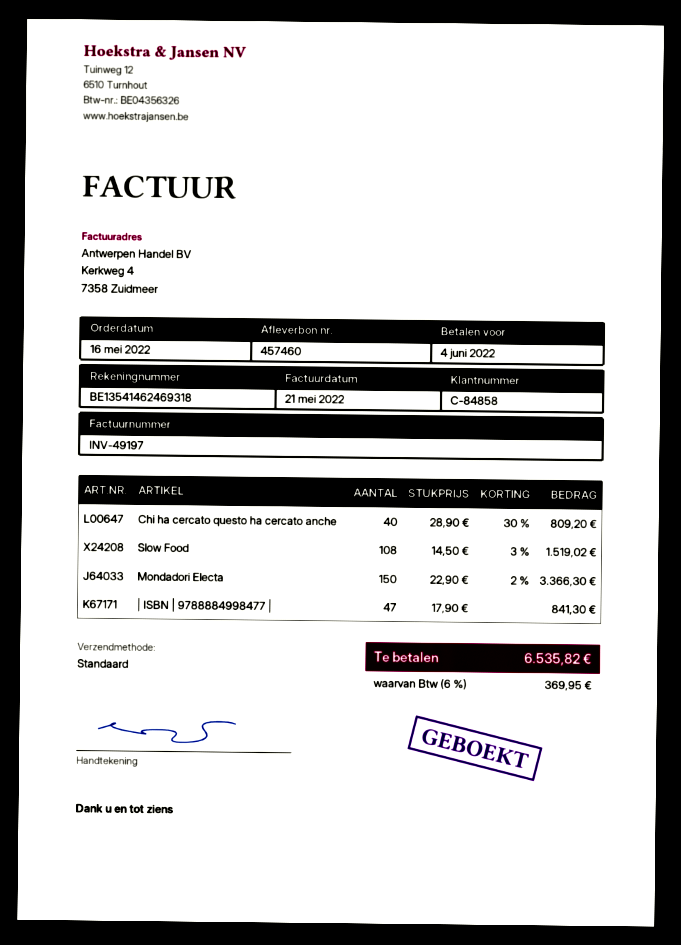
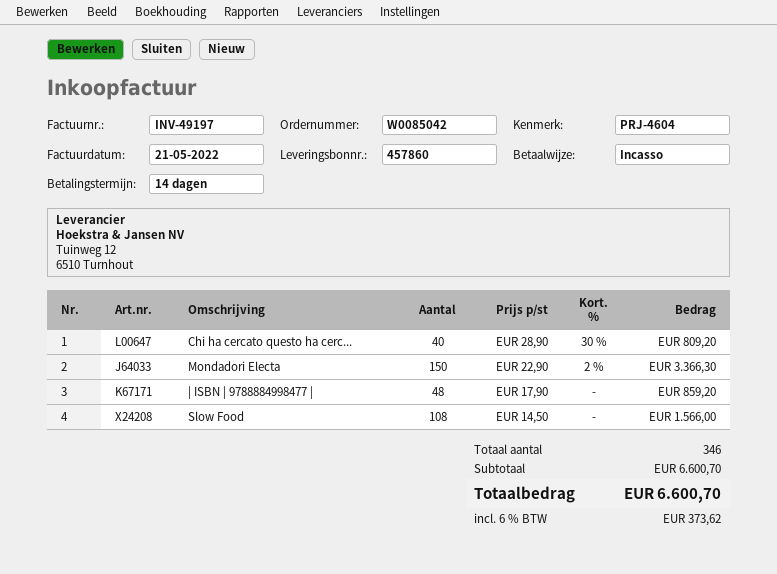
delivery note number: 457460 -> 457860
Slow Food: 108 x 14.50 - 3% = 1519.02 -> 108 x 14.50 = 1566.00
| ISBN | 9788884998477 |: 47 x 17.90 = 841.30 -> 48 x 17.90 = 859.20
tax: 6% = 369.95 -> 6% = 373.62
total: 6535.82 -> 6600.70

